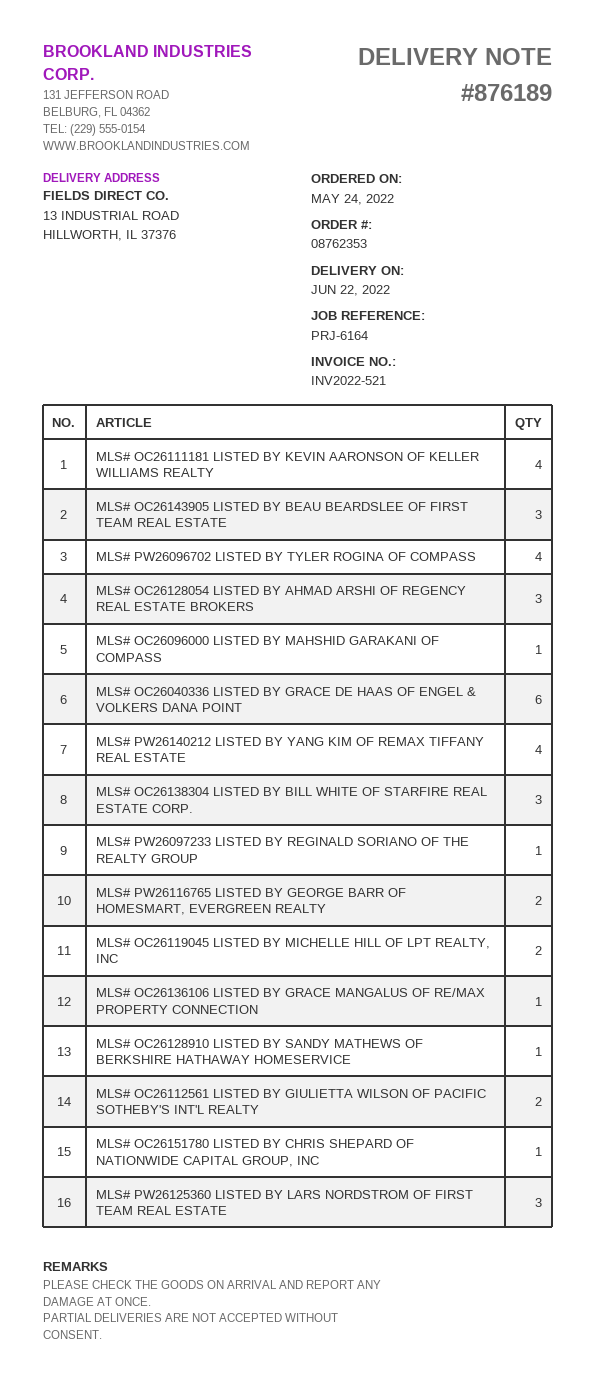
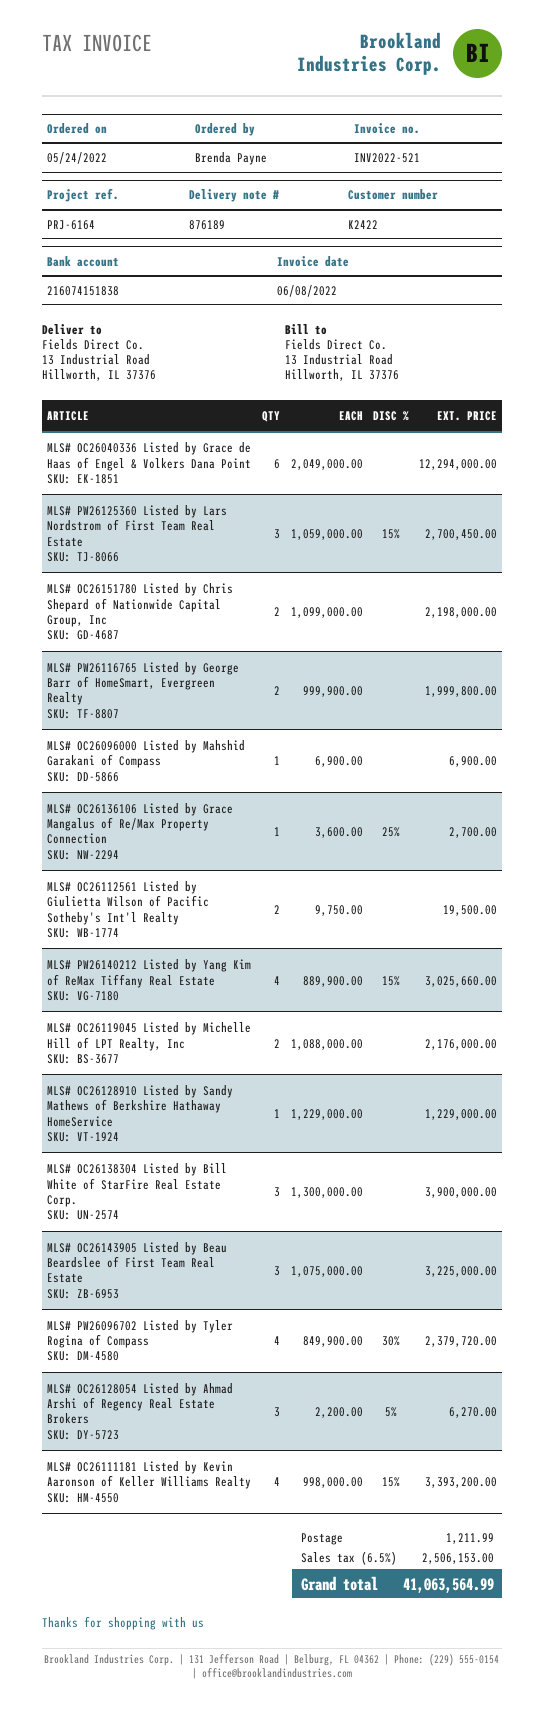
MLS# PW26097233 LISTED BY REGINALD SORIANO OF THE REALTY GROUP: 1 -> none
MLS# OC26151780 LISTED BY CHRIS SHEPARD OF NATIONWIDE CAPITAL GROUP, INC: 1 -> 2

